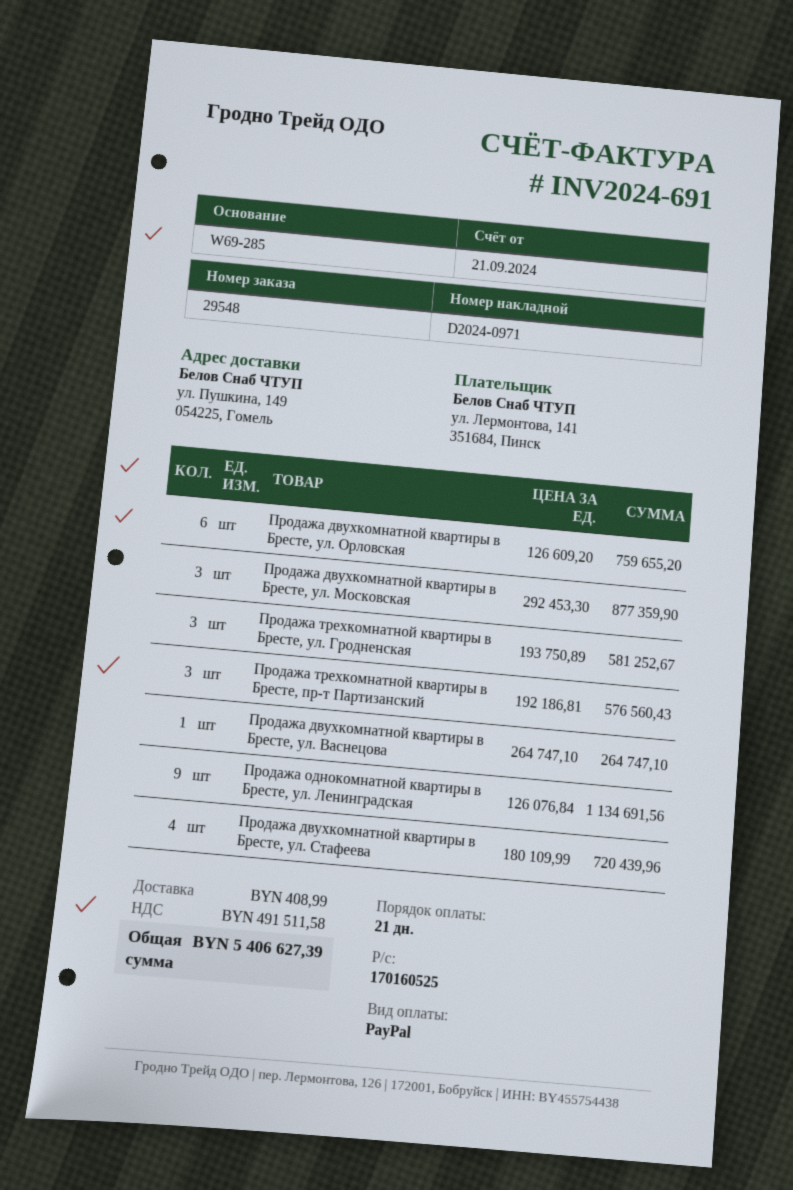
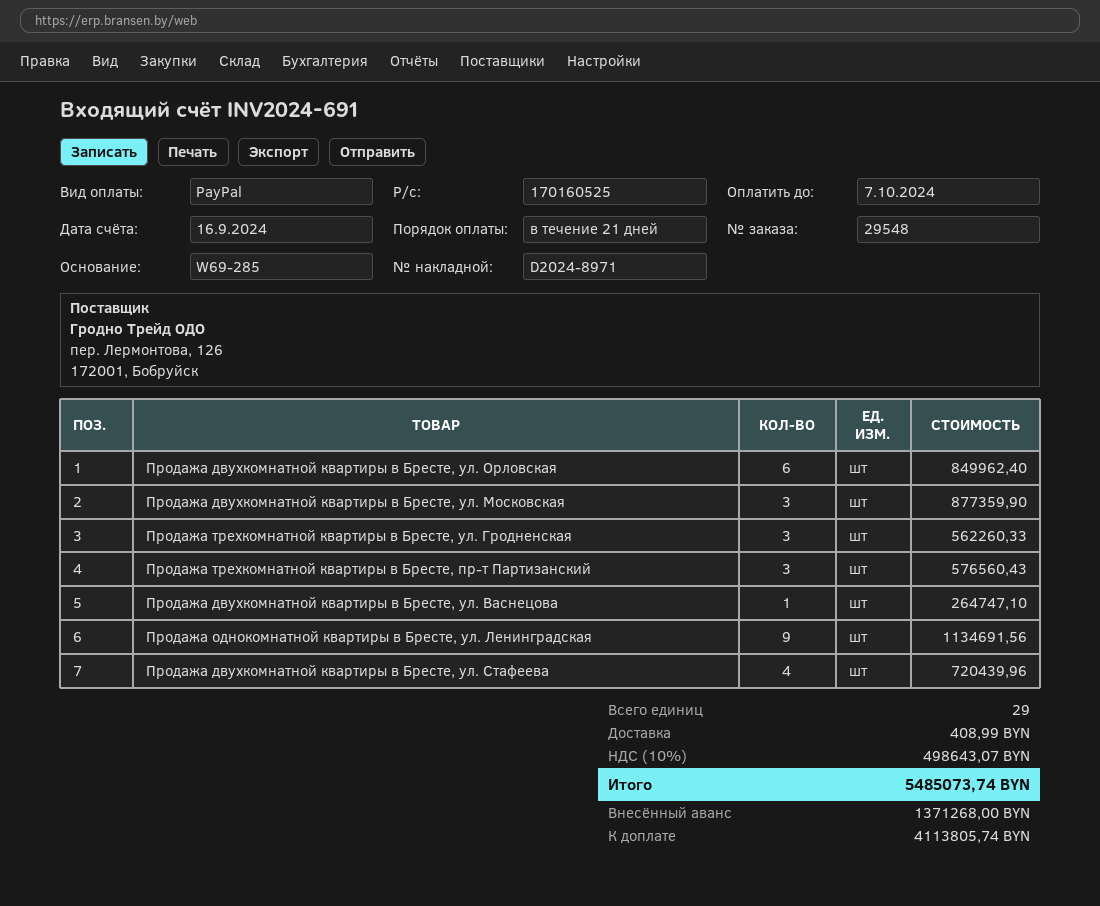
delivery note number: D2024-0971 -> D2024-8971
invoice date: 2024-09-21 -> 2024-09-16
Продажа двухкомнатной квартиры в Бресте, ул. Орловская: 6 for 759655.20 -> 6 for 849962.40
Продажа трехкомнатной квартиры в Бресте, ул. Гродненская: 3 for 581252.67 -> 3 for 562260.33
tax: 491511.58 -> 498643.07
total: 5406627.39 -> 5485073.74

